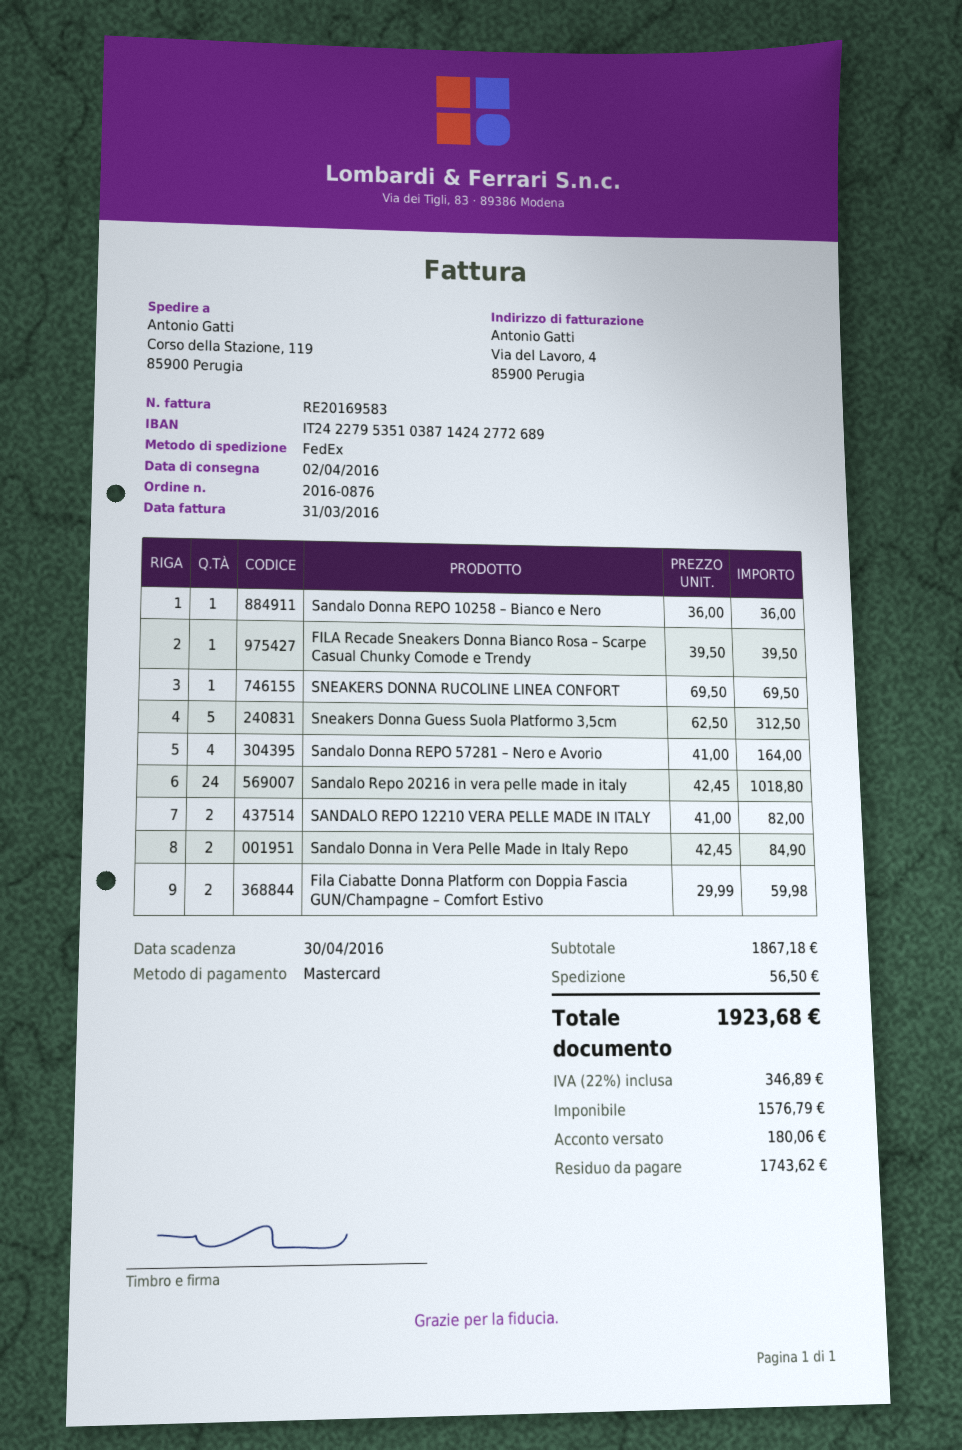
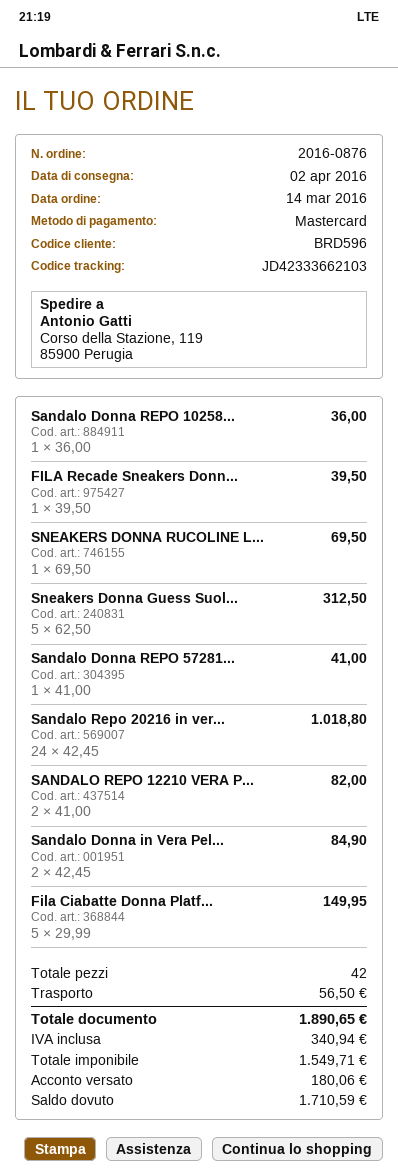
Sandalo Donna REPO 57281 – Nero e Avorio: 4 x 41.00 = 164.00 -> 1 x 41.00 = 41.00
Fila Ciabatte Donna Platform con Doppia Fascia GUN/Champagne – Comfort Estivo: 2 x 29.99 = 59.98 -> 5 x 29.99 = 149.95
net: 1576.79 -> 1549.71
tax: 346.89 -> 340.94
total: 1923.68 -> 1890.65
balance: 1743.62 -> 1710.59

